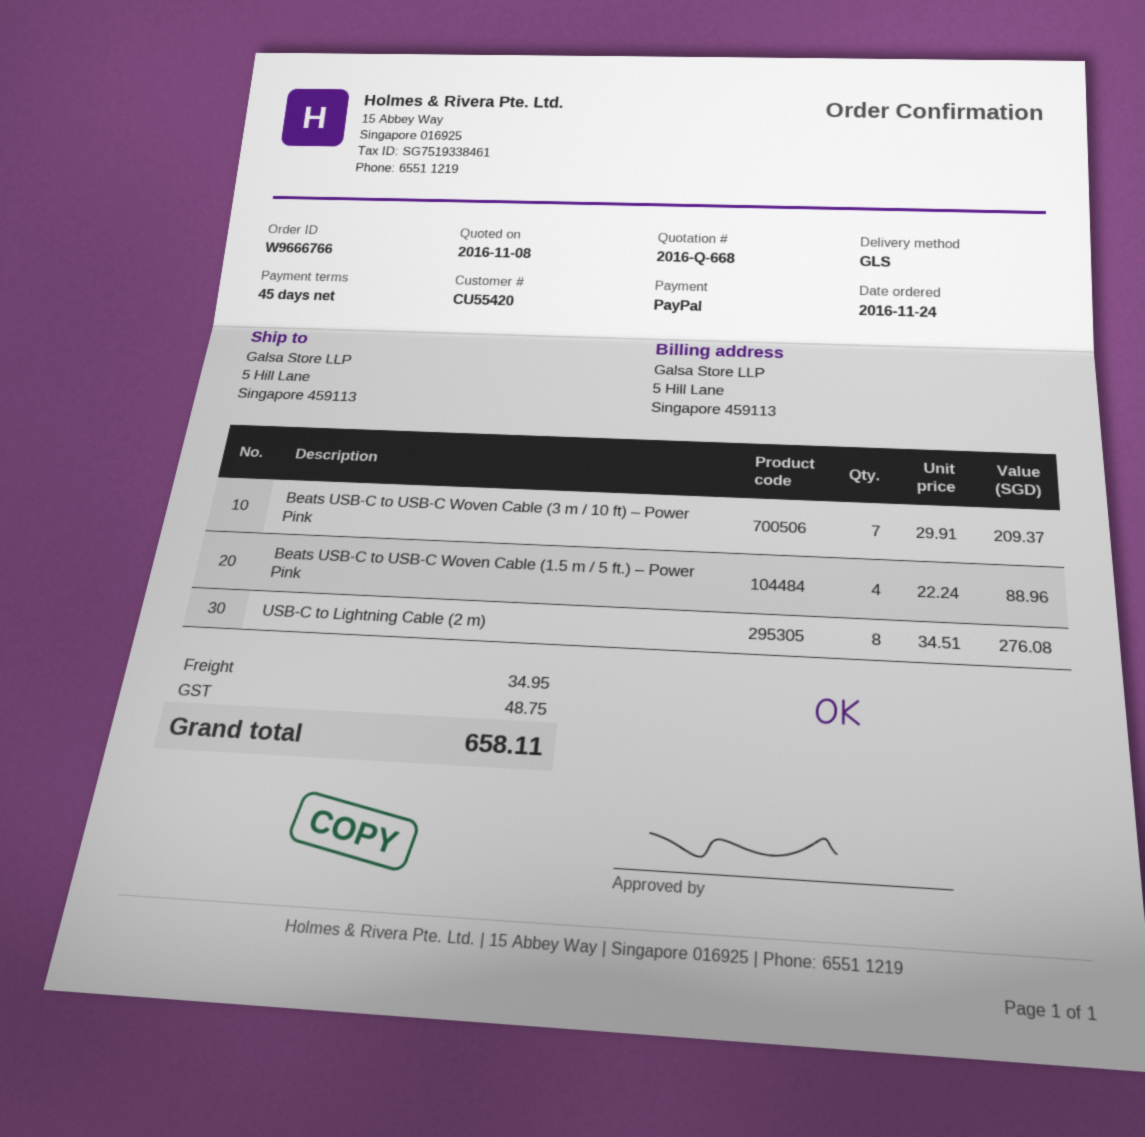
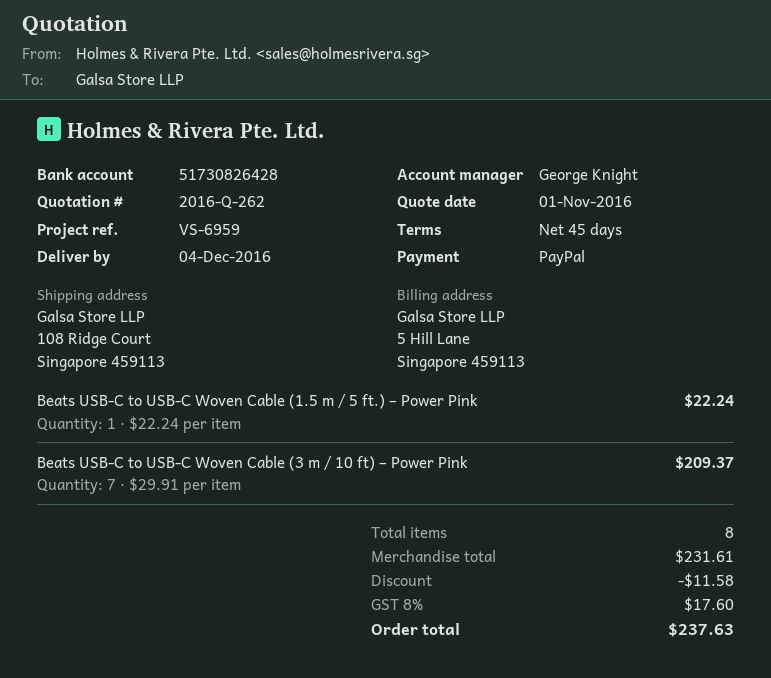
quote number: 2016-Q-668 -> 2016-Q-262
quote date: 2016-11-08 -> 2016-11-01
ship to: 5 Hill Lane, Singapore 459113 -> 108 Ridge Court, Singapore 459113
Beats USB‑C to USB‑C Woven Cable (1.5 m / 5 ft.) – Power Pink: 4 x 22.24 = 88.96 -> 1 x 22.24 = 22.24
USB-C to Lightning Cable (2 m): 8 x 34.51 = 276.08 -> none
discount: none -> 11.58
shipping: 34.95 -> none
tax: 48.75 -> 17.60
total: 658.11 -> 237.63

